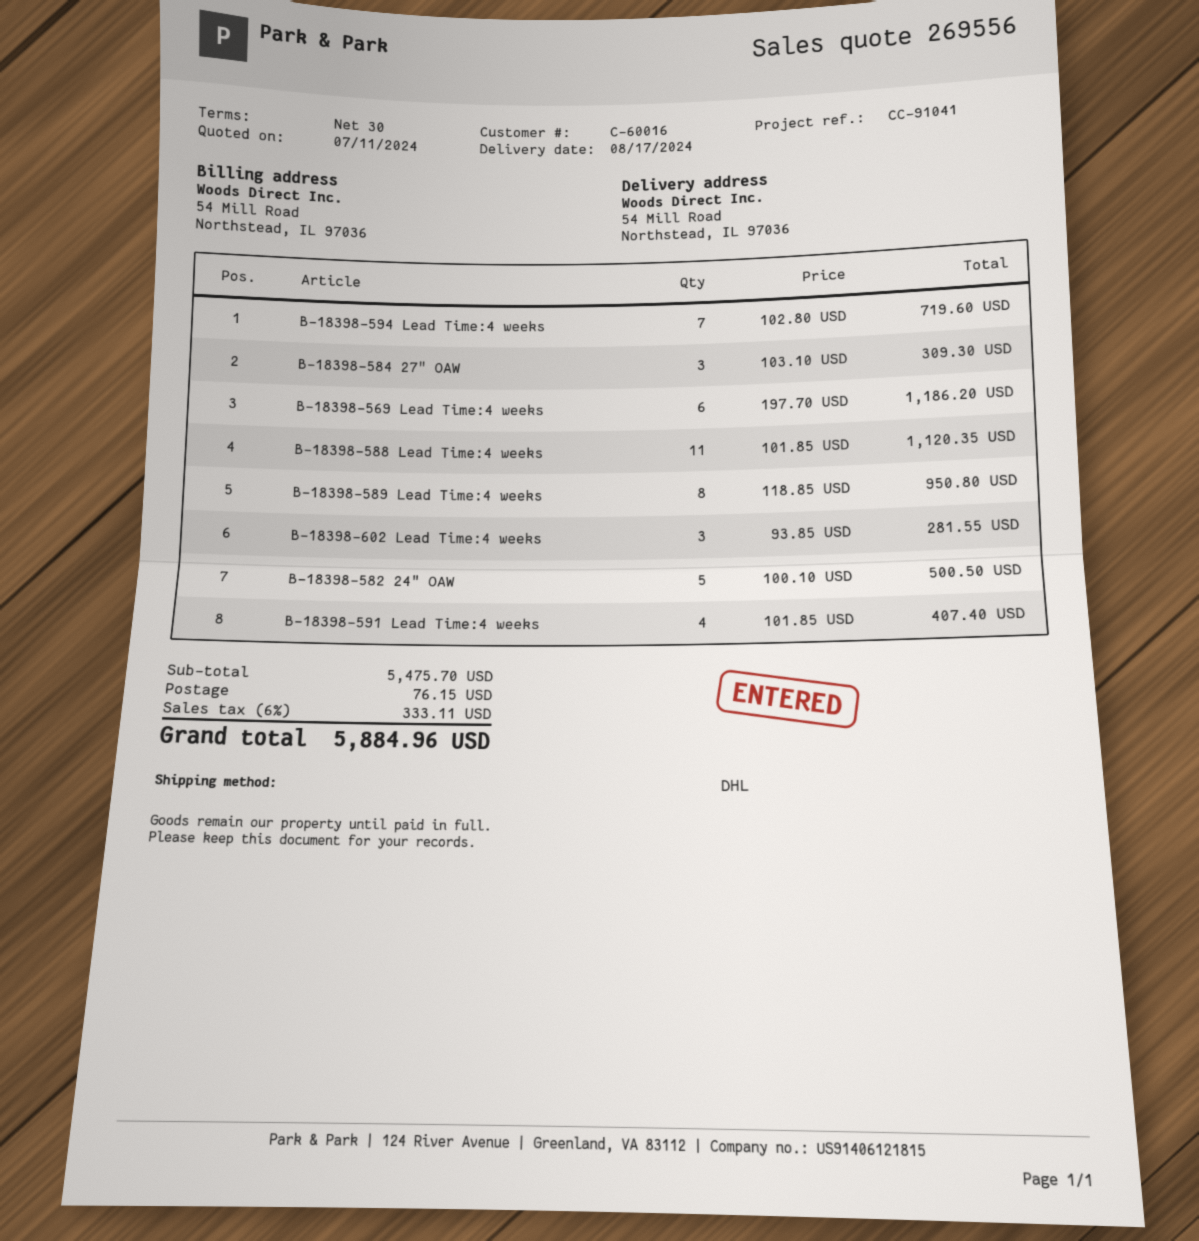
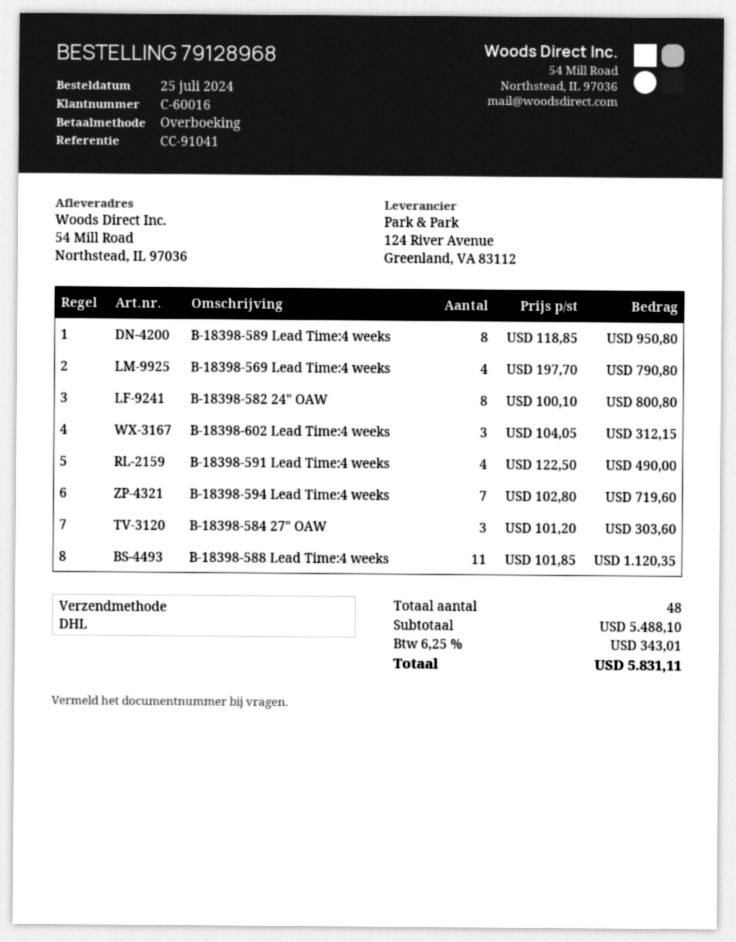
B-18398-584 27" OAW: 3 x 103.10 = 309.30 -> 3 x 101.20 = 303.60
B-18398-569 Lead Time:4 weeks: 6 x 197.70 = 1186.20 -> 4 x 197.70 = 790.80
B-18398-602 Lead Time:4 weeks: 3 x 93.85 = 281.55 -> 3 x 104.05 = 312.15
B-18398-582 24" OAW: 5 x 100.10 = 500.50 -> 8 x 100.10 = 800.80
B-18398-591 Lead Time:4 weeks: 4 x 101.85 = 407.40 -> 4 x 122.50 = 490.00
subtotal: 5475.70 -> 5488.10
shipping: 76.15 -> none
tax: 6% = 333.11 -> 6.25% = 343.01
total: 5884.96 -> 5831.11

